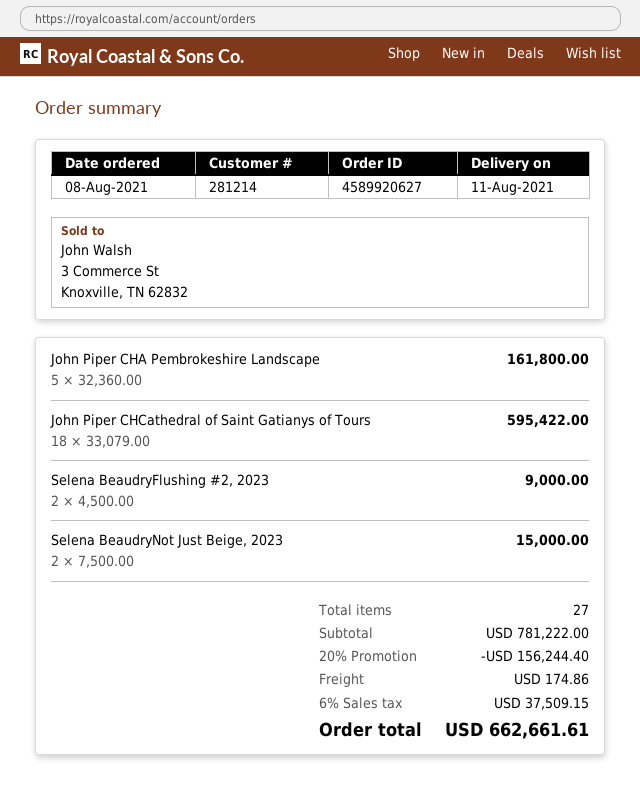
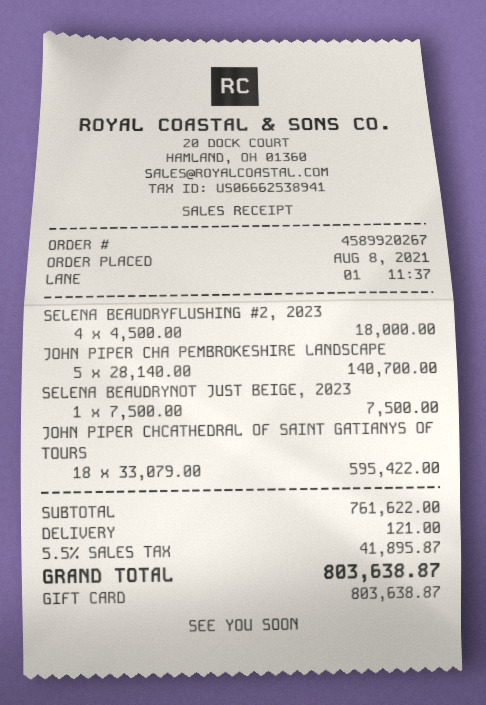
order number: 4589920627 -> 4589920267
John Piper CHA Pembrokeshire Landscape: 5 x 32360.00 = 161800.00 -> 5 x 28140.00 = 140700.00
Selena BeaudryFlushing #2, 2023: 2 x 4500.00 = 9000.00 -> 4 x 4500.00 = 18000.00
Selena BeaudryNot Just Beige, 2023: 2 x 7500.00 = 15000.00 -> 1 x 7500.00 = 7500.00
subtotal: 781222.00 -> 761622.00
discount: 20% = 156244.40 -> none
shipping: 174.86 -> 121.00
tax: 6% = 37509.15 -> 5.5% = 41895.87
total: 662661.61 -> 803638.87

